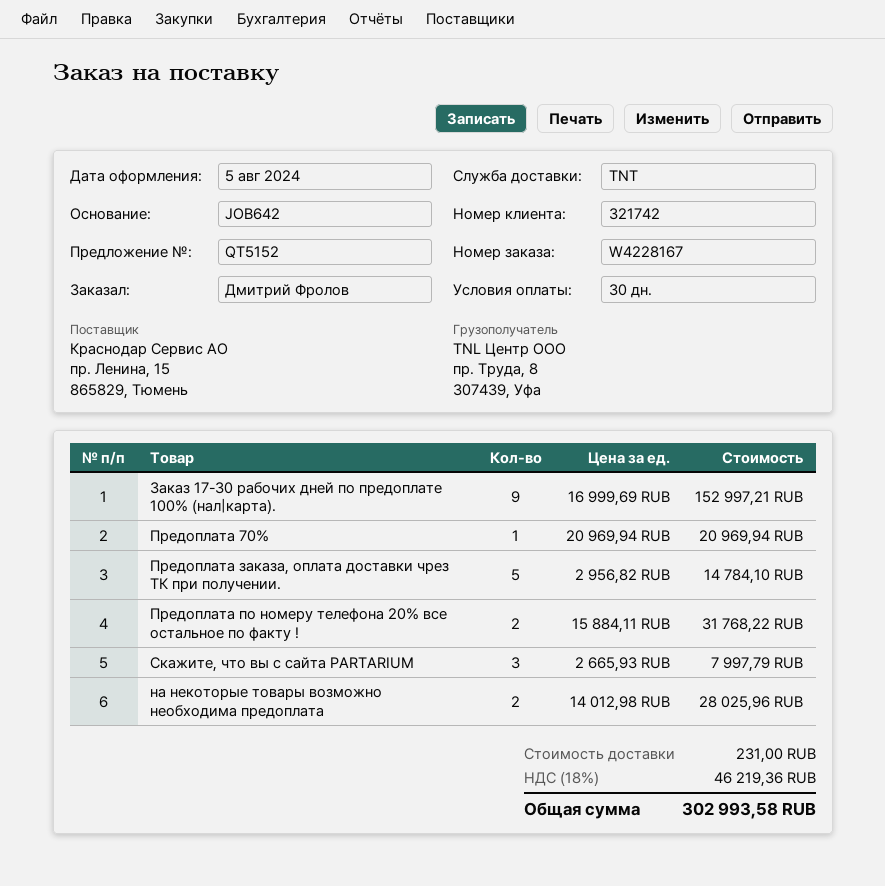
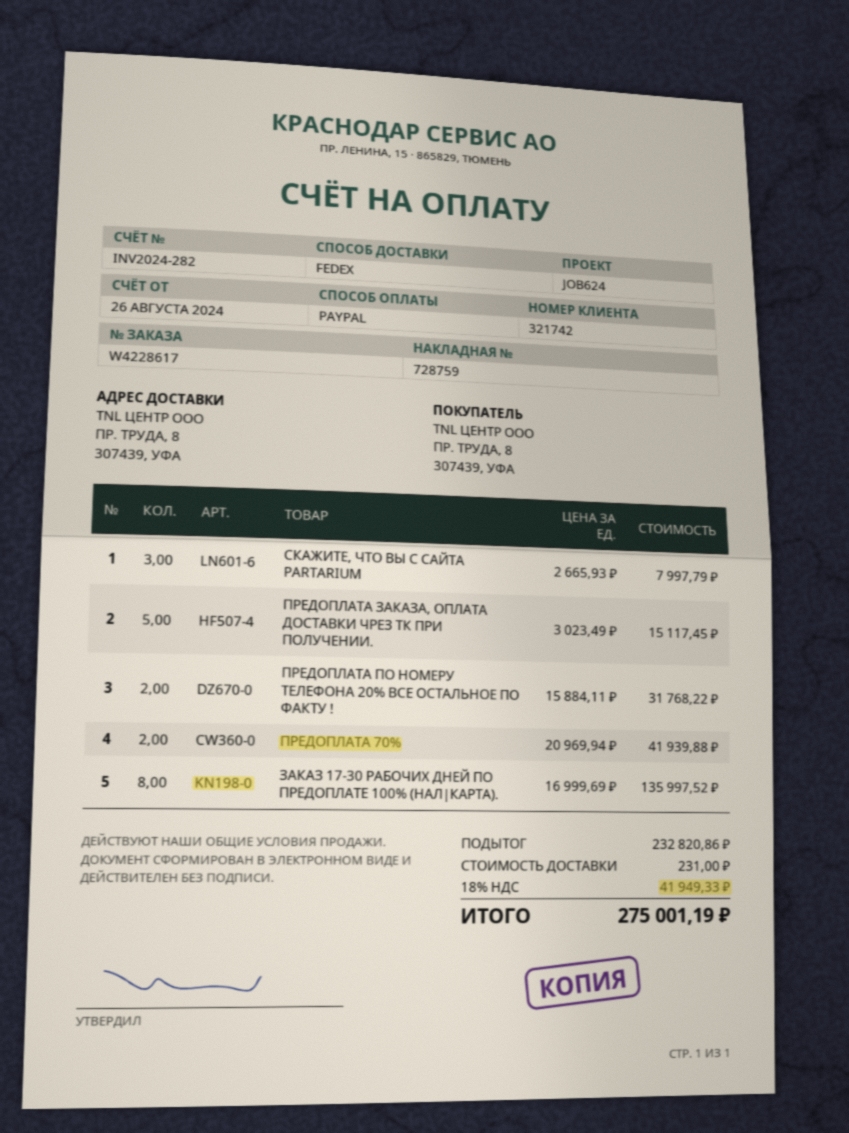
order number: W4228167 -> W4228617
reference: JOB642 -> JOB624
shipping method: TNT -> FedEx
Заказ 17-30 рабочих дней по предоплате 100% (нал|карта).: 9 x 16999.69 = 152997.21 -> 8 x 16999.69 = 135997.52
Предоплата 70%: 1 x 20969.94 = 20969.94 -> 2 x 20969.94 = 41939.88
Предоплата заказа, оплата доставки чрез ТК при получении.: 5 x 2956.82 = 14784.10 -> 5 x 3023.49 = 15117.45
на некоторые товары возможно необходима предоплата: 2 x 14012.98 = 28025.96 -> none
tax: 18% = 46219.36 -> 18% = 41949.33
total: 302993.58 -> 275001.19

